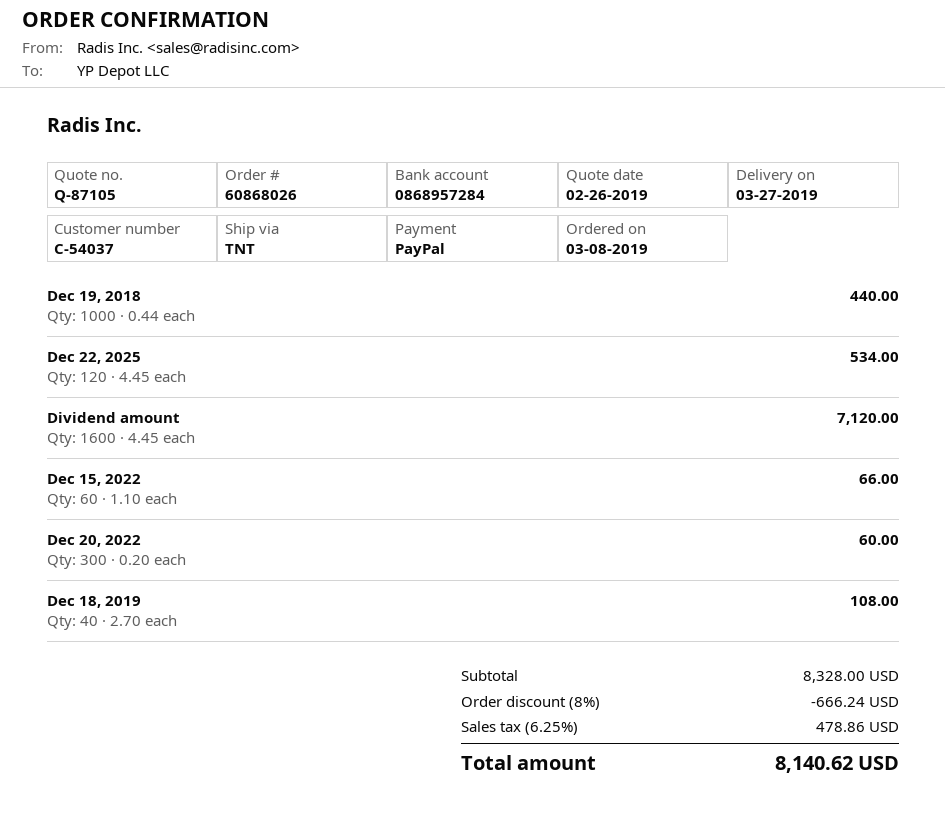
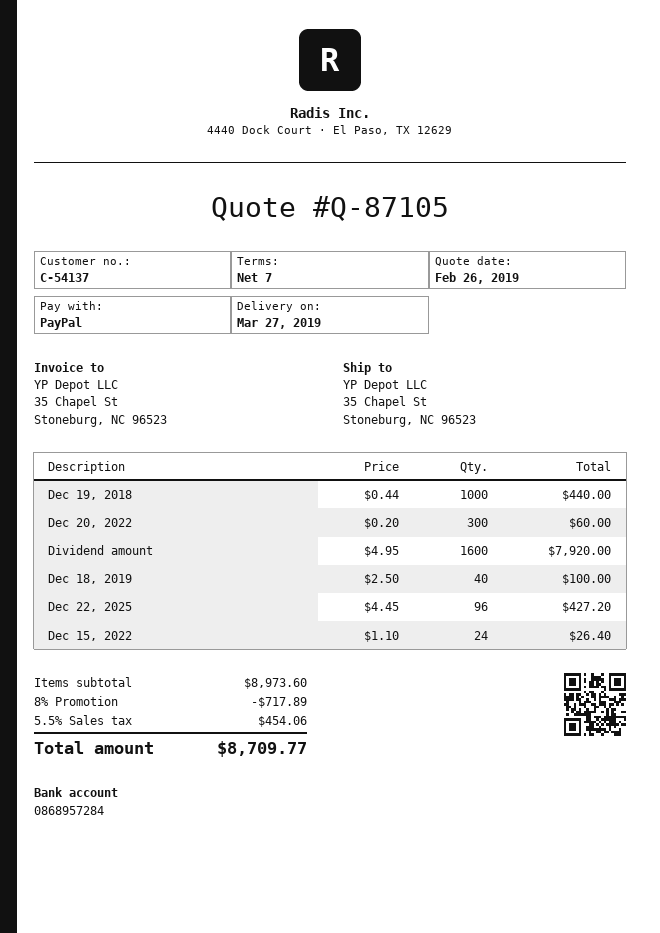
customer number: C-54037 -> C-54137
Dec 22, 2025: 120 x 4.45 = 534.00 -> 96 x 4.45 = 427.20
Dividend amount: 1600 x 4.45 = 7120.00 -> 1600 x 4.95 = 7920.00
Dec 15, 2022: 60 x 1.10 = 66.00 -> 24 x 1.10 = 26.40
Dec 18, 2019: 40 x 2.70 = 108.00 -> 40 x 2.50 = 100.00
subtotal: 8328.00 -> 8973.60
discount: 8% = 666.24 -> 8% = 717.89
tax: 6.25% = 478.86 -> 5.5% = 454.06
total: 8140.62 -> 8709.77

